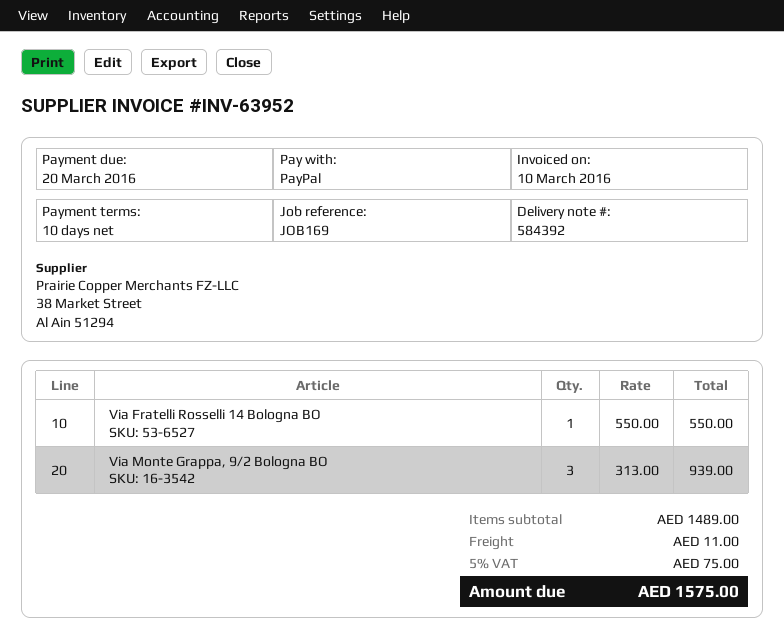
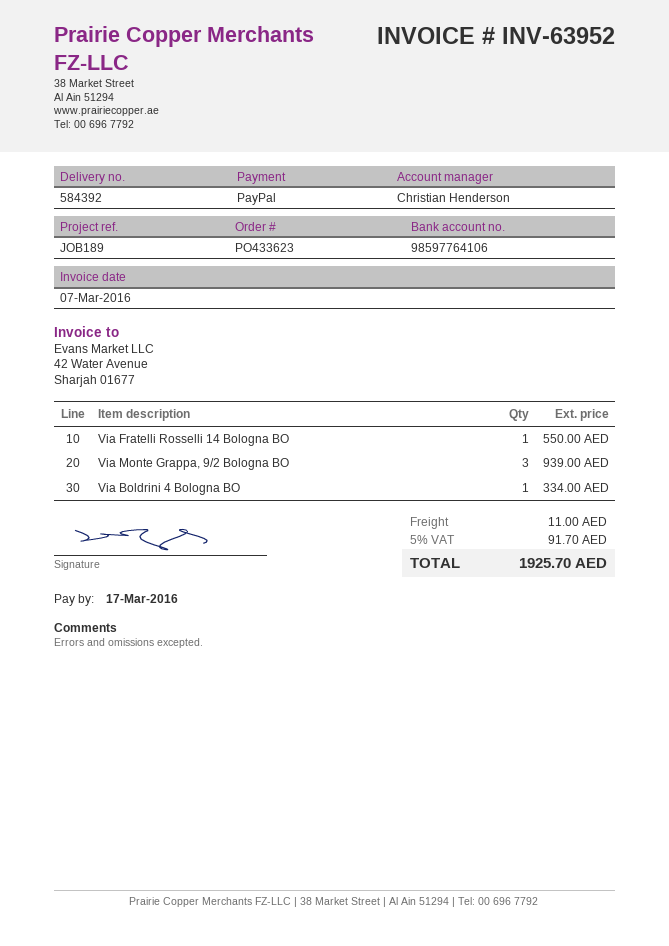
invoice date: 2016-03-10 -> 2016-03-07
due date: 2016-03-20 -> 2016-03-17
reference: JOB169 -> JOB189
Via Boldrini 4 Bologna BO: none -> 1 for 334.00
tax: 5% = 75.00 -> 5% = 91.70
total: 1575.00 -> 1925.70

